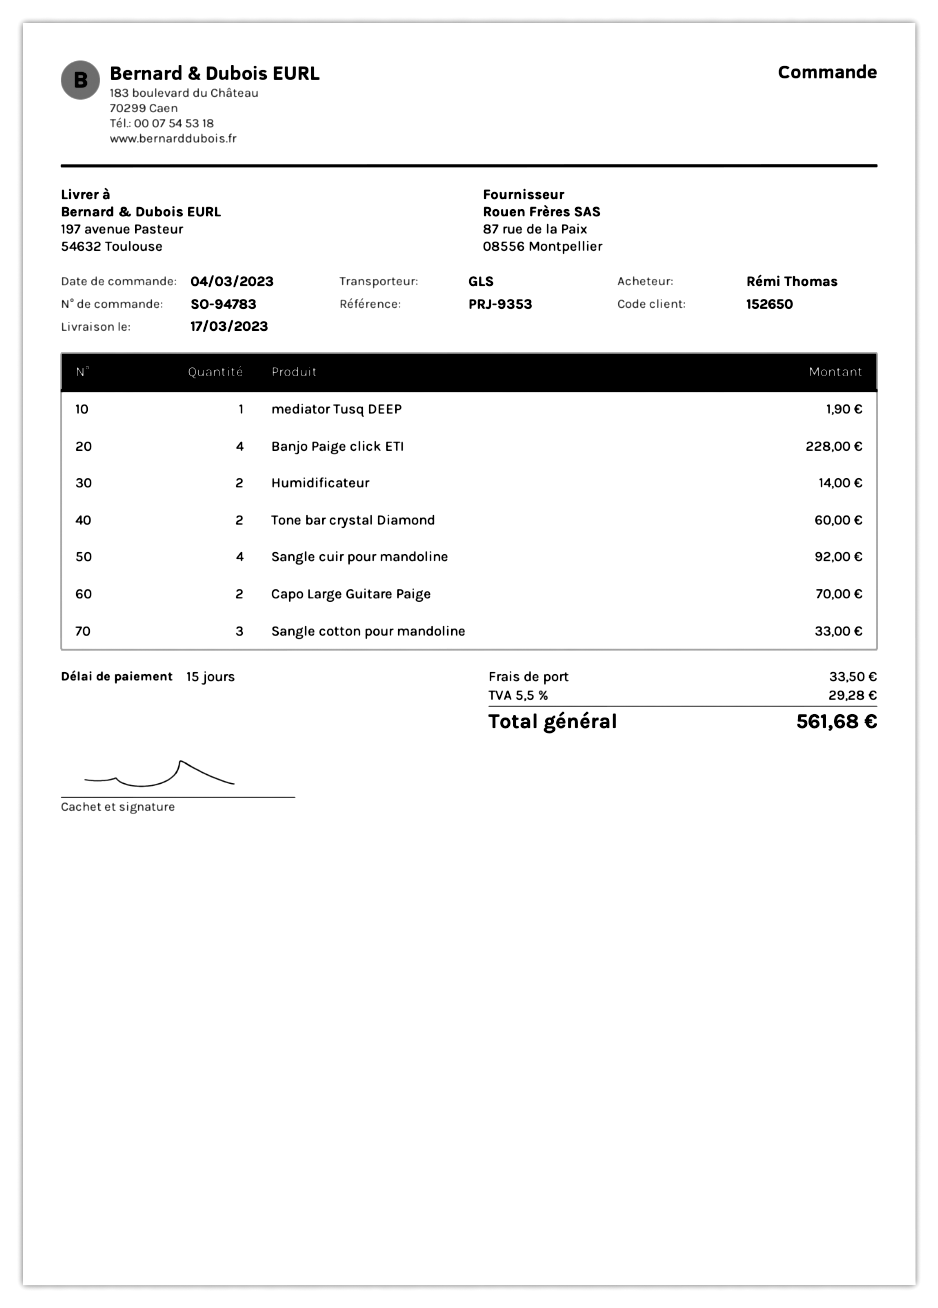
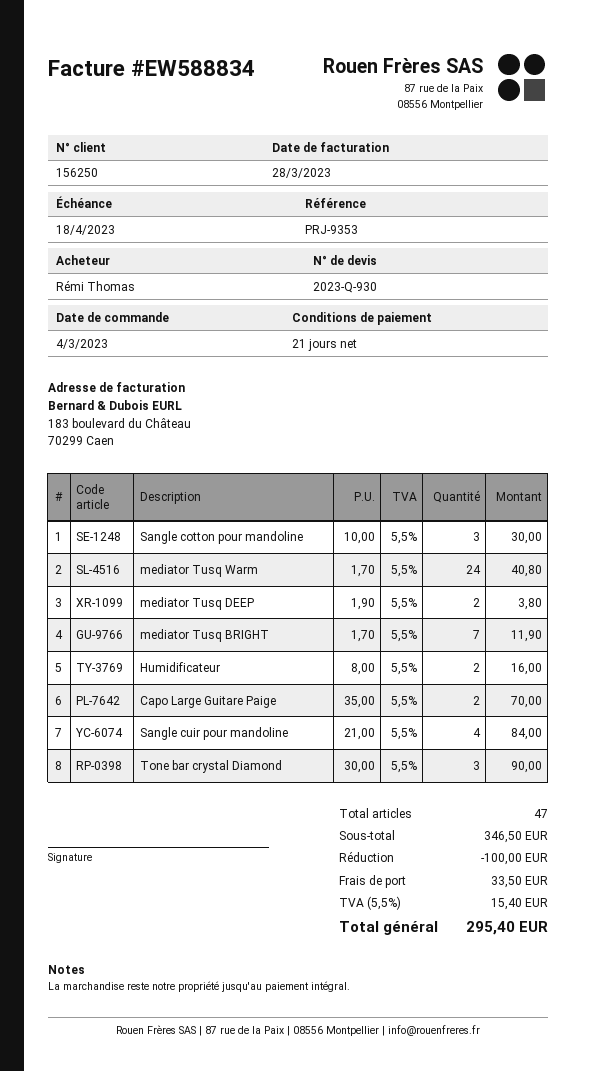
payment terms: 15 days -> 21 days
customer number: 152650 -> 156250
mediator Tusq DEEP: 1 for 1.90 -> 2 for 3.80
Banjo Paige click ETI: 4 for 228.00 -> none
Humidificateur: 2 for 14.00 -> 2 for 16.00
Tone bar crystal Diamond: 2 for 60.00 -> 3 for 90.00
Sangle cuir pour mandoline: 4 for 92.00 -> 4 for 84.00
Sangle cotton pour mandoline: 3 for 33.00 -> 3 for 30.00
mediator Tusq Warm: none -> 24 for 40.80
mediator Tusq BRIGHT: none -> 7 for 11.90
discount: none -> 100.00
tax: 5.5% = 29.28 -> 5.5% = 15.40
total: 561.68 -> 295.40

